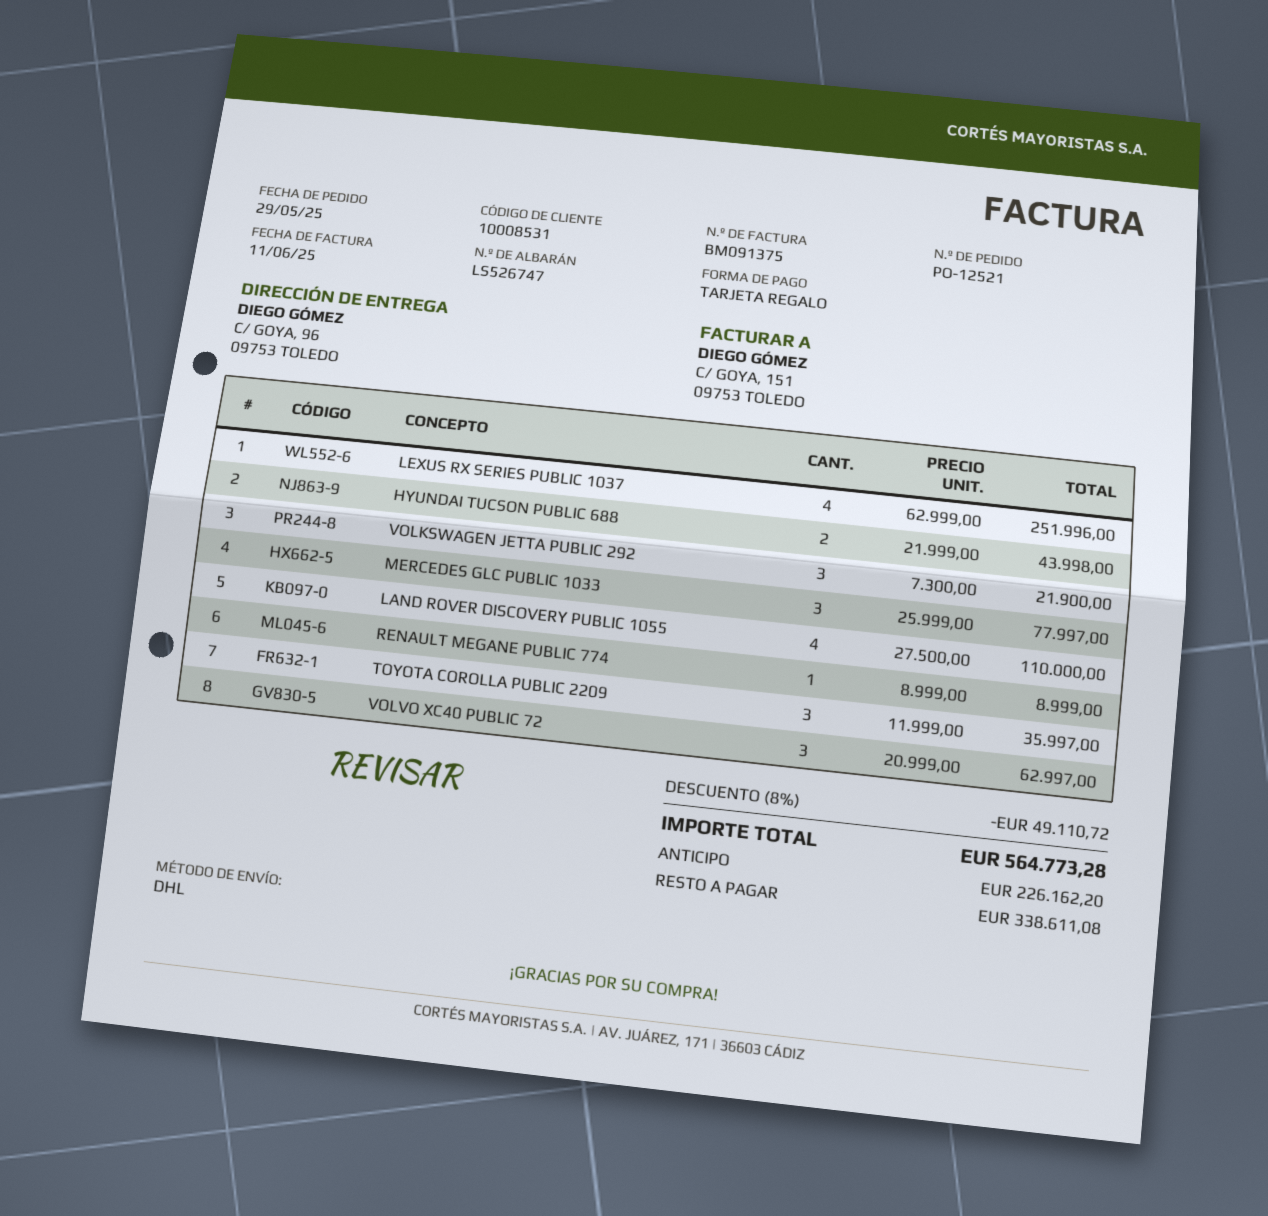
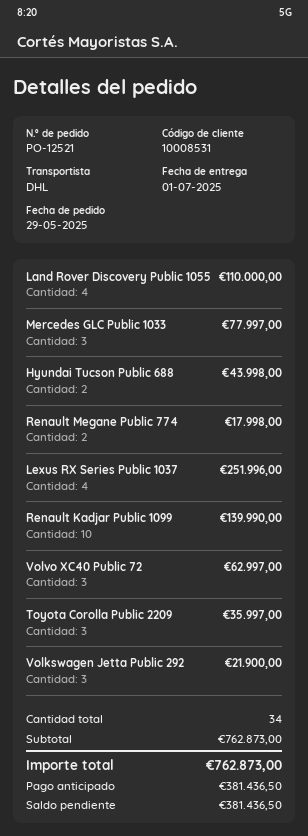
RENAULT MEGANE PUBLIC 774: 1 for 8999.00 -> 2 for 17998.00
Renault Kadjar Public 1099: none -> 10 for 139990.00
discount: 8% = 49110.72 -> none
total: 564773.28 -> 762873.00
deposit: 226162.20 -> 381436.50
balance: 338611.08 -> 381436.50

